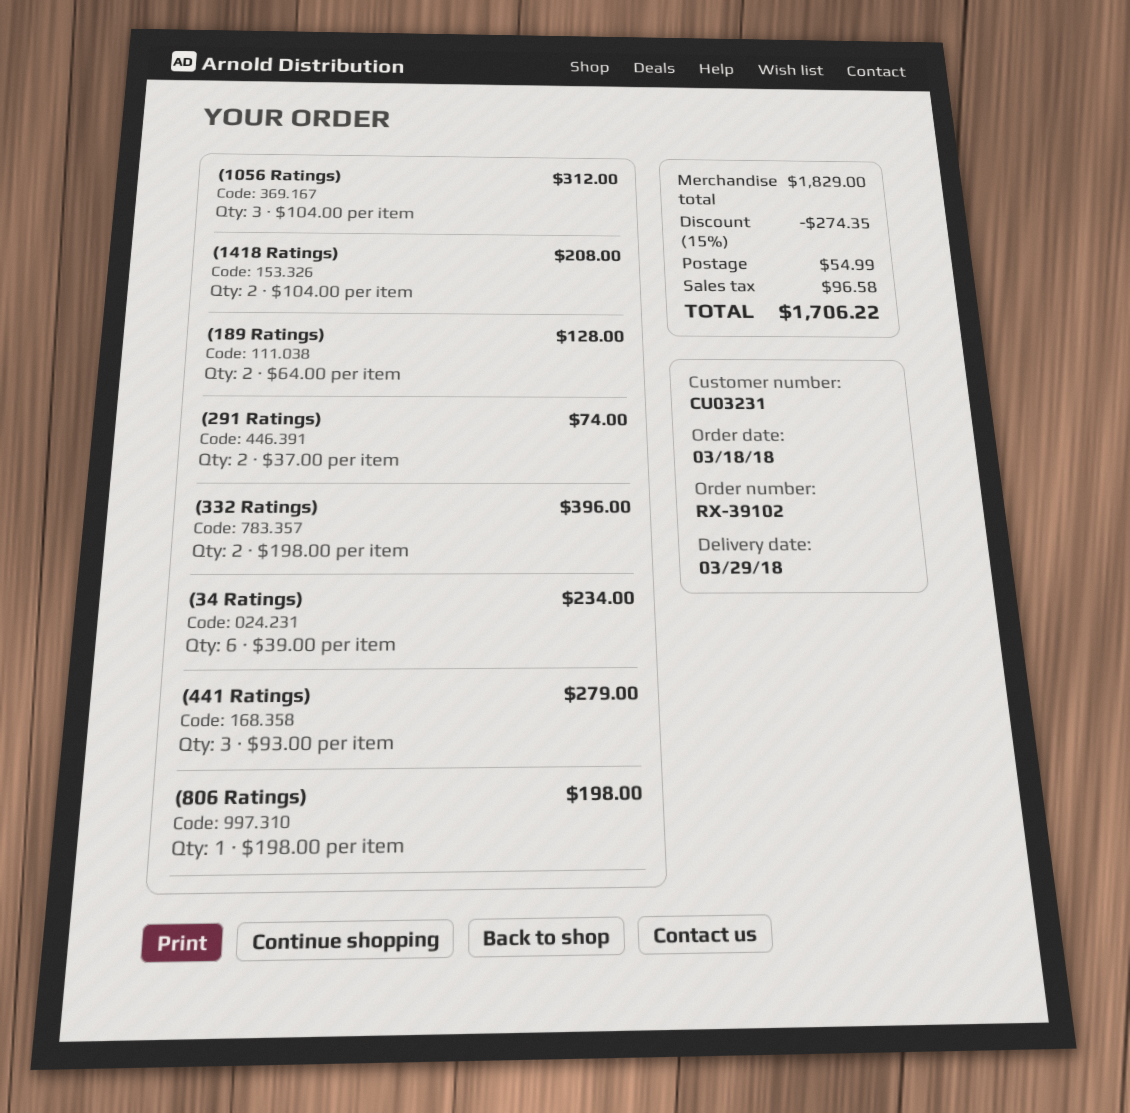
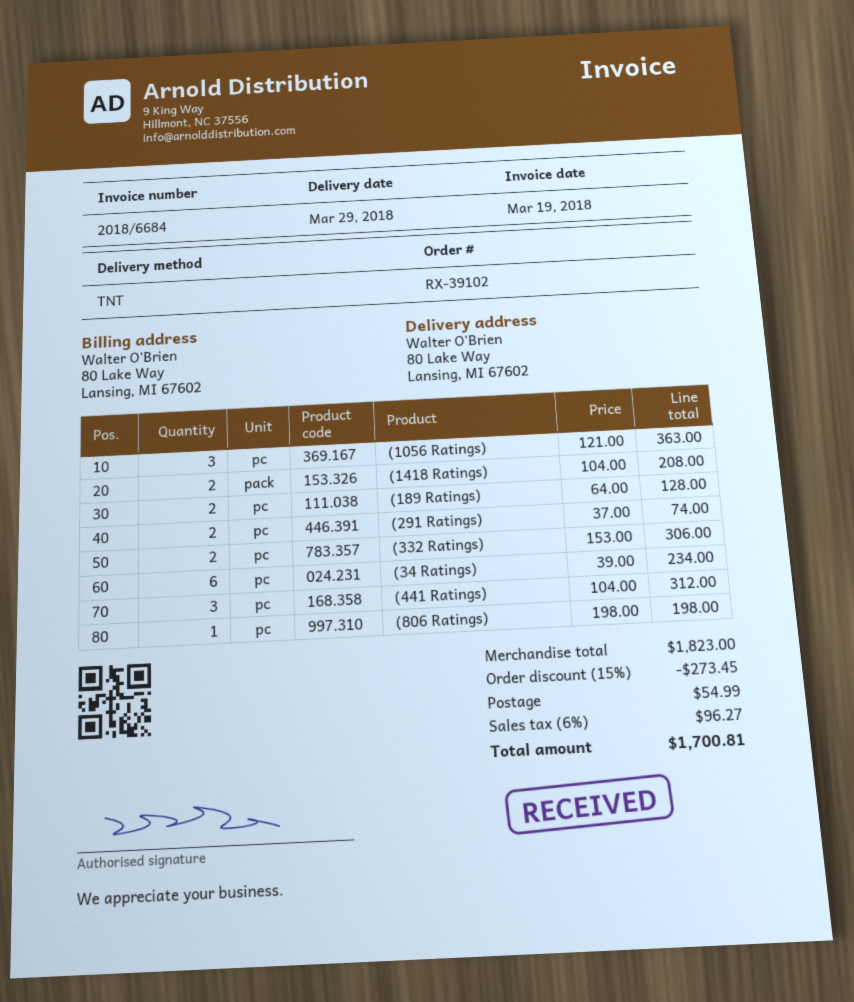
(1056 Ratings): 3 x 104.00 = 312.00 -> 3 x 121.00 = 363.00
(332 Ratings): 2 x 198.00 = 396.00 -> 2 x 153.00 = 306.00
(441 Ratings): 3 x 93.00 = 279.00 -> 3 x 104.00 = 312.00
subtotal: 1829.00 -> 1823.00
discount: 15% = 274.35 -> 15% = 273.45
tax: 96.58 -> 96.27
total: 1706.22 -> 1700.81

